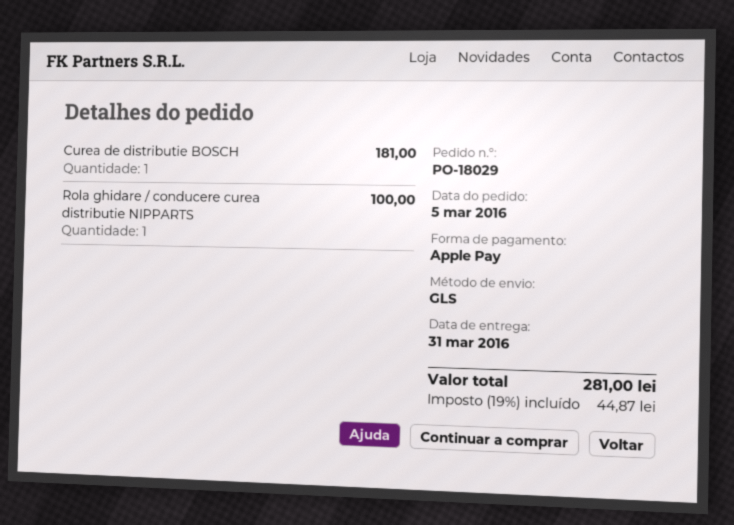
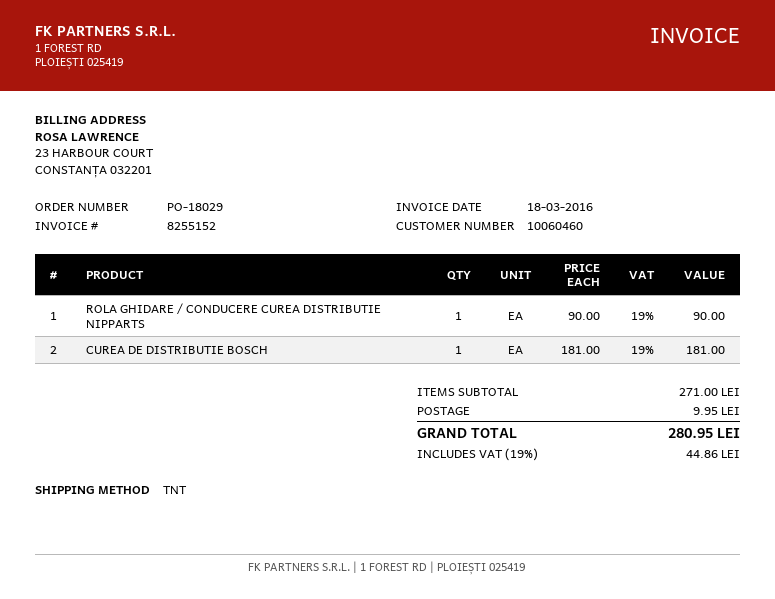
shipping method: GLS -> TNT
Rola ghidare / conducere curea distributie NIPPARTS: 1 for 100.00 -> 1 for 90.00
shipping: none -> 9.95
tax: 19% = 44.87 -> 19% = 44.86
total: 281.00 -> 280.95

